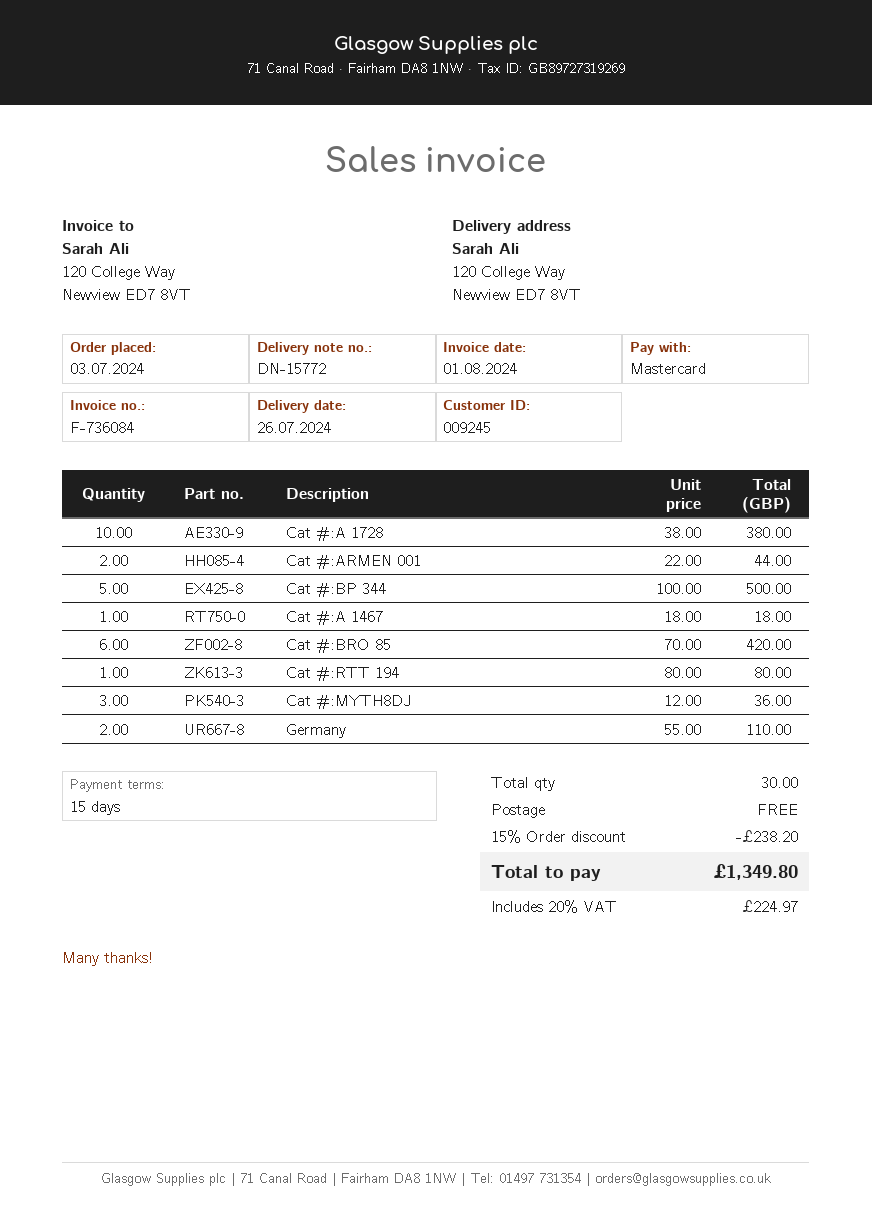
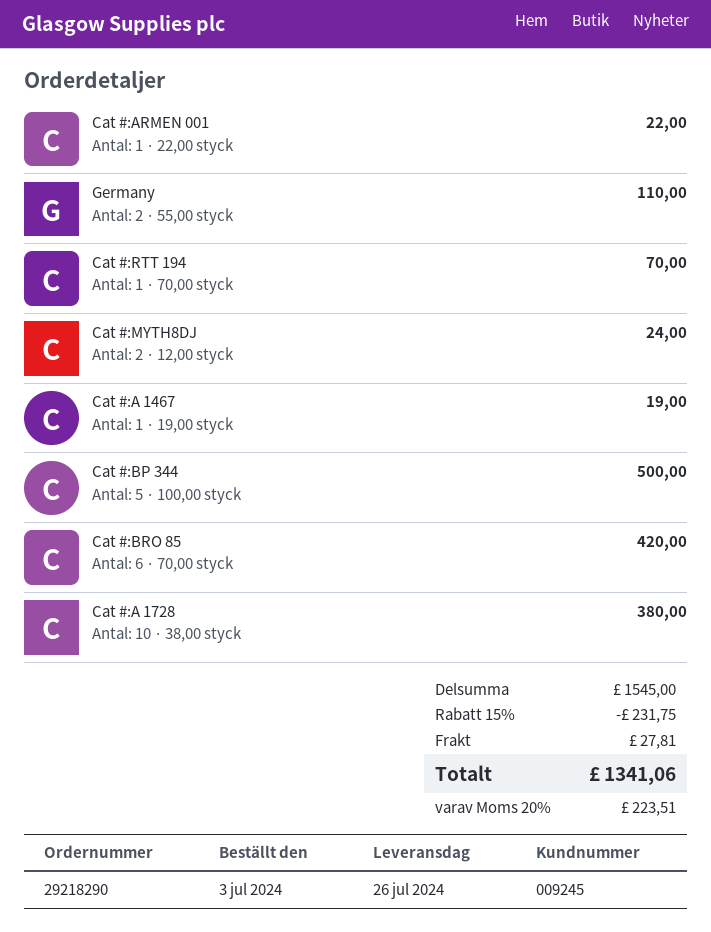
Cat #:ARMEN 001: 2 x 22.00 = 44.00 -> 1 x 22.00 = 22.00
Cat #:A 1467: 1 x 18.00 = 18.00 -> 1 x 19.00 = 19.00
Cat #:RTT 194: 1 x 80.00 = 80.00 -> 1 x 70.00 = 70.00
Cat #:MYTH8DJ: 3 x 12.00 = 36.00 -> 2 x 12.00 = 24.00
discount: 15% = 238.20 -> 15% = 231.75
shipping: 0.00 -> 27.81
tax: 20% = 224.97 -> 20% = 223.51
total: 1349.80 -> 1341.06

